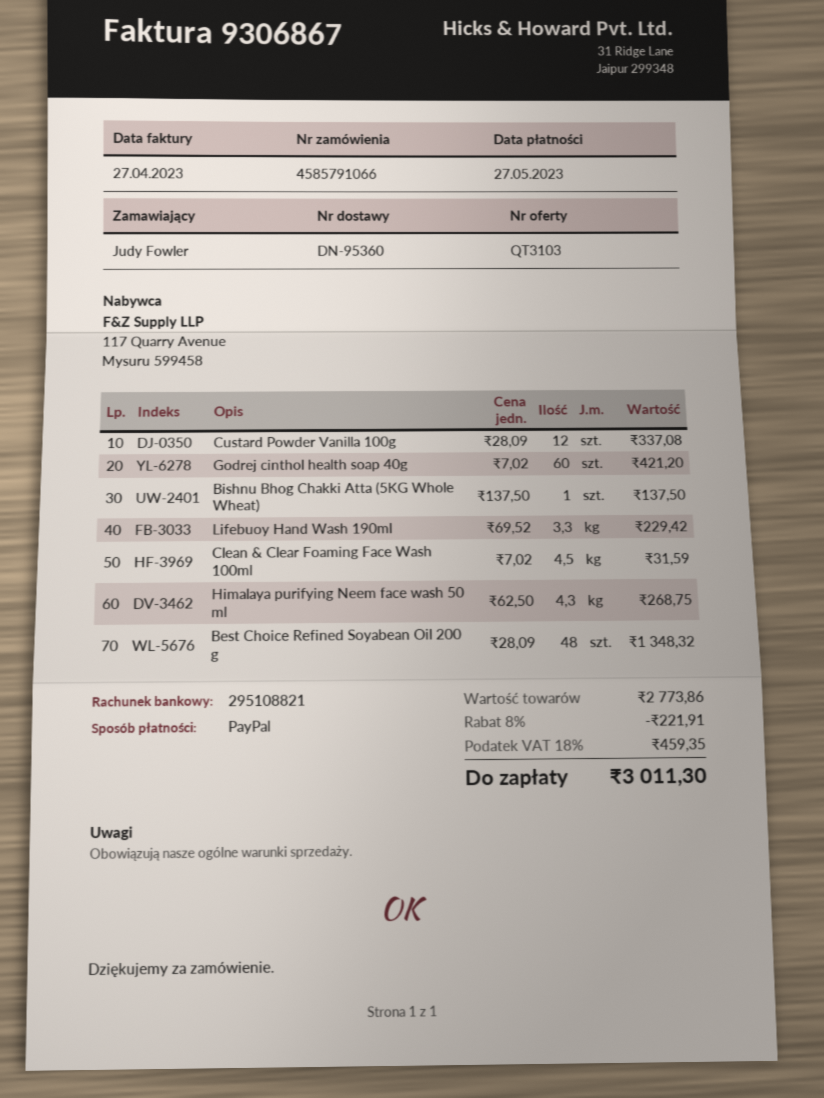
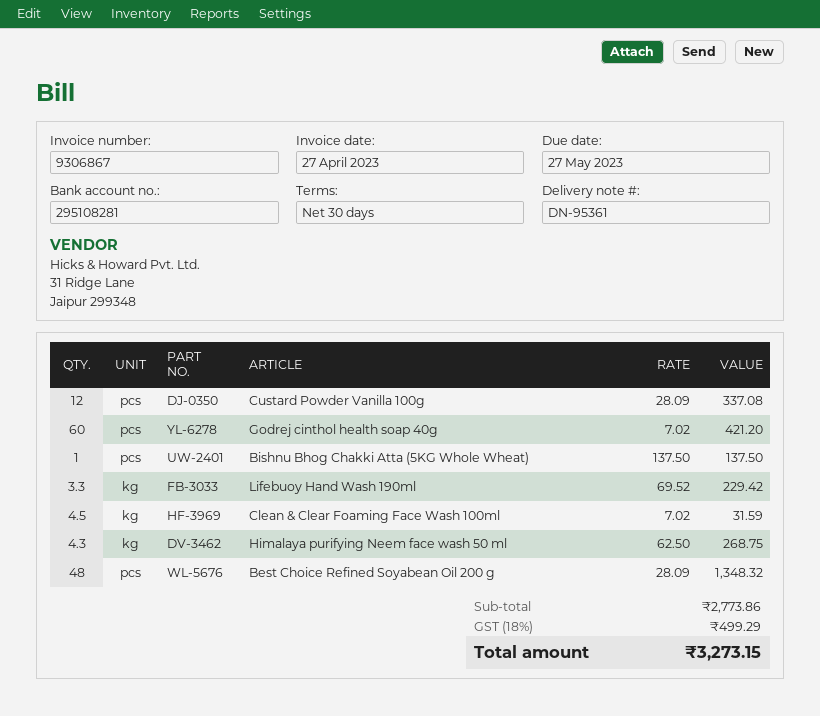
delivery note number: DN-95360 -> DN-95361
bank account: 295108821 -> 295108281
discount: 8% = 221.91 -> none
tax: 18% = 459.35 -> 18% = 499.29
total: 3011.30 -> 3273.15

